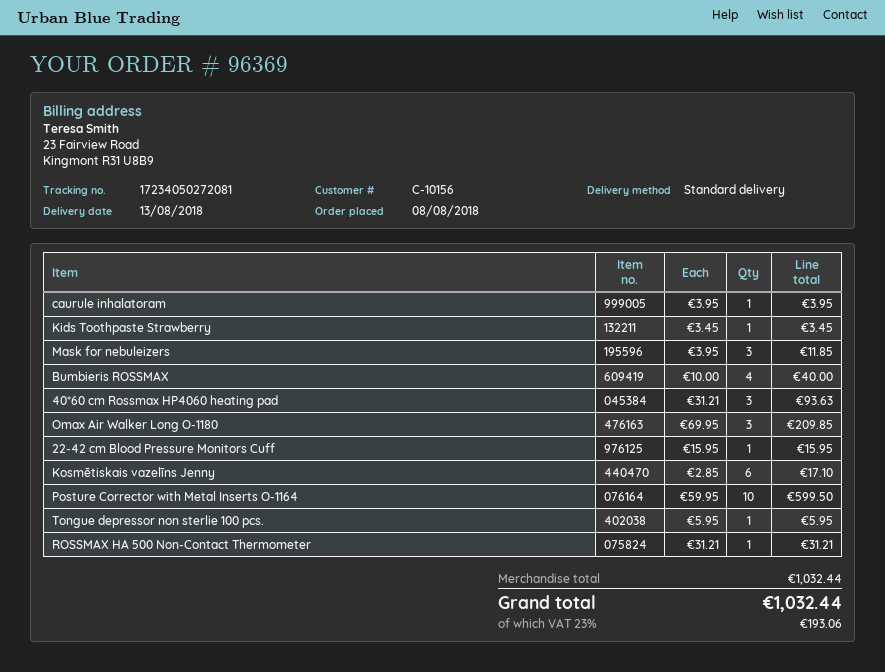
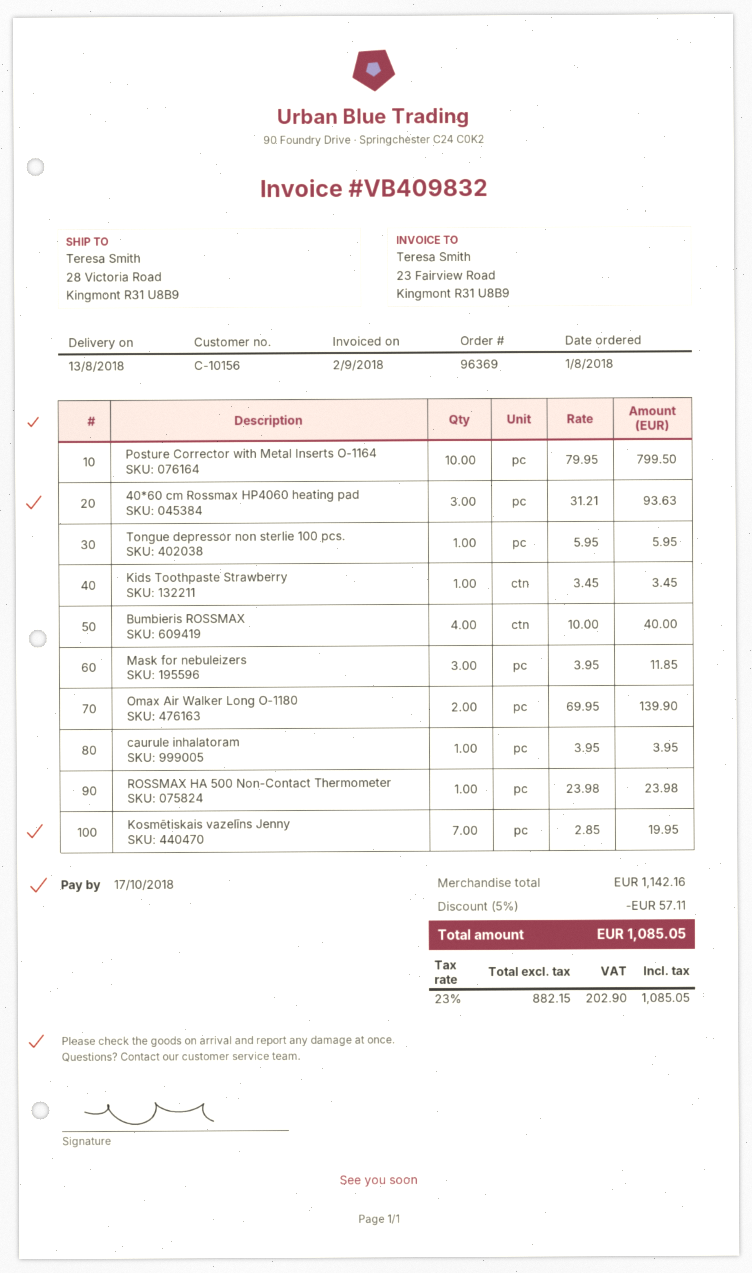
order date: 2018-08-08 -> 2018-08-01
Omax Air Walker Long O-1180: 3 x 69.95 = 209.85 -> 2 x 69.95 = 139.90
22-42 cm Blood Pressure Monitors Cuff: 1 x 15.95 = 15.95 -> none
Kosmētiskais vazelīns Jenny: 6 x 2.85 = 17.10 -> 7 x 2.85 = 19.95
Posture Corrector with Metal Inserts O-1164: 10 x 59.95 = 599.50 -> 10 x 79.95 = 799.50
ROSSMAX HA 500 Non-Contact Thermometer: 1 x 31.21 = 31.21 -> 1 x 23.98 = 23.98
subtotal: 1032.44 -> 1142.16
discount: none -> 5% = 57.11
tax: 23% = 193.06 -> 23% = 202.90
total: 1032.44 -> 1085.05

